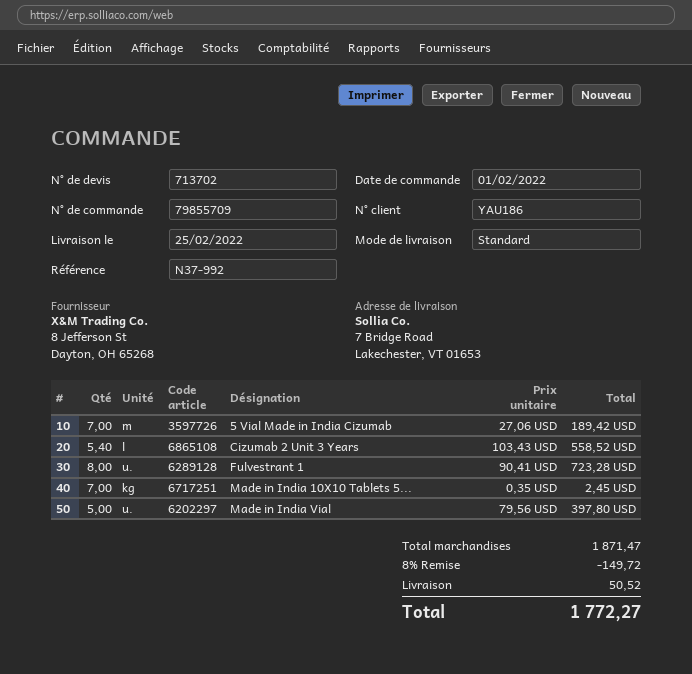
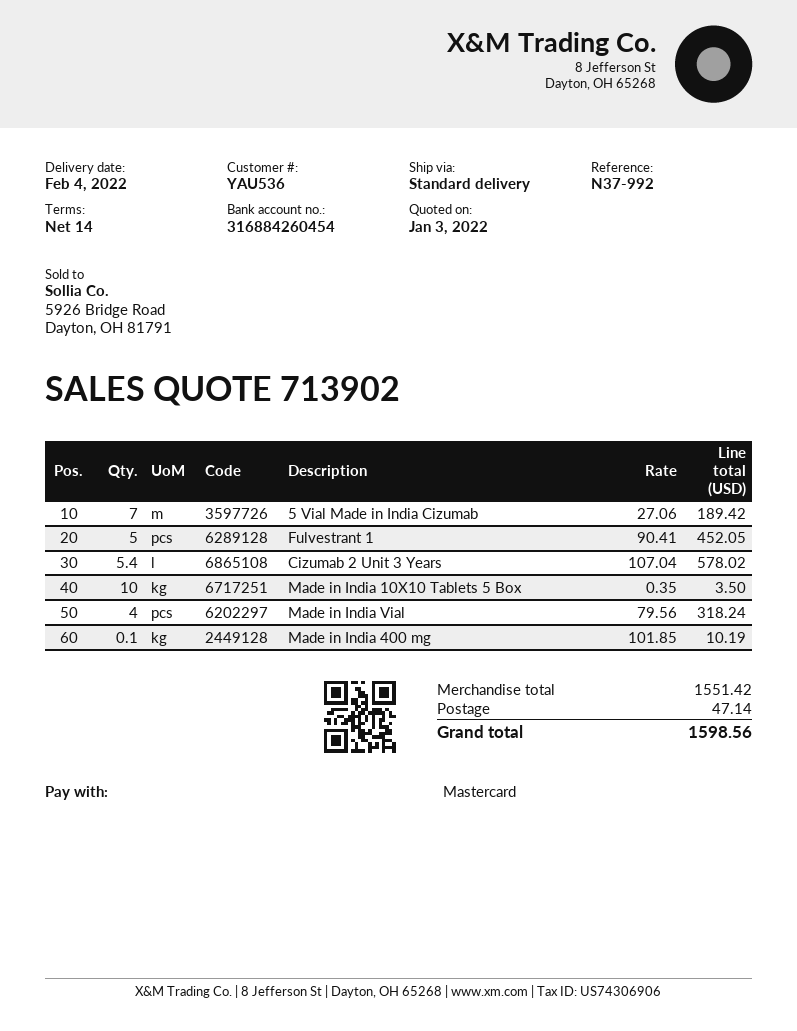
quote number: 713702 -> 713902
delivery date: 2022-02-25 -> 2022-02-04
customer number: YAU186 -> YAU536
Cizumab 2 Unit 3 Years: 5.4 x 103.43 = 558.52 -> 5.4 x 107.04 = 578.02
Fulvestrant 1: 8 x 90.41 = 723.28 -> 5 x 90.41 = 452.05
Made in India 10X10 Tablets 5...: 7 x 0.35 = 2.45 -> 10 x 0.35 = 3.50
Made in India Vial: 5 x 79.56 = 397.80 -> 4 x 79.56 = 318.24
Made in India 400 mg: none -> 0.1 x 101.85 = 10.19
subtotal: 1871.47 -> 1551.42
discount: 8% = 149.72 -> none
shipping: 50.52 -> 47.14
total: 1772.27 -> 1598.56

